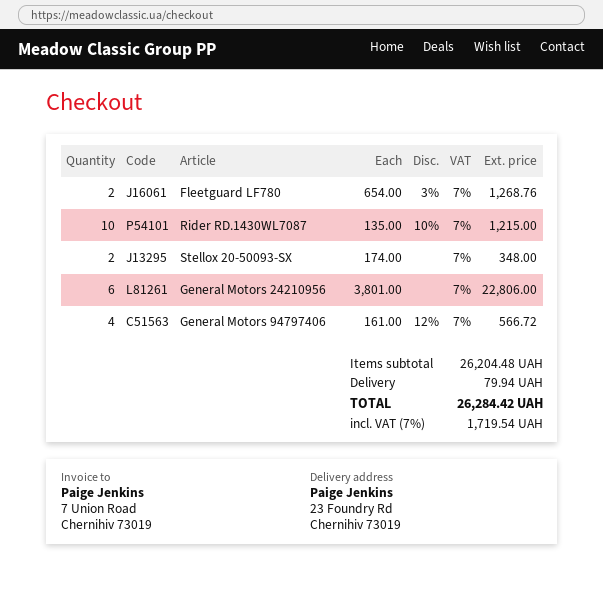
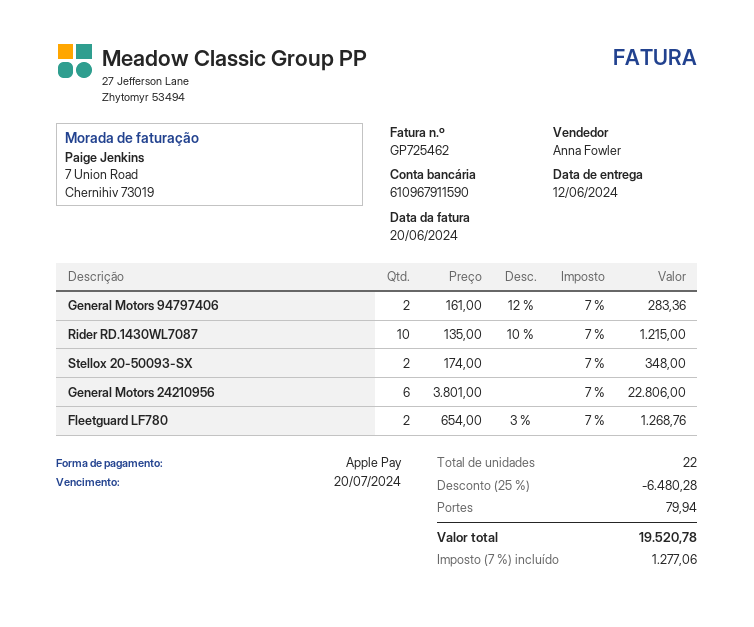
General Motors 94797406: 4 x 161.00 - 12% = 566.72 -> 2 x 161.00 - 12% = 283.36
discount: none -> 25% = 6480.28
tax: 7% = 1719.54 -> 7% = 1277.06
total: 26284.42 -> 19520.78

